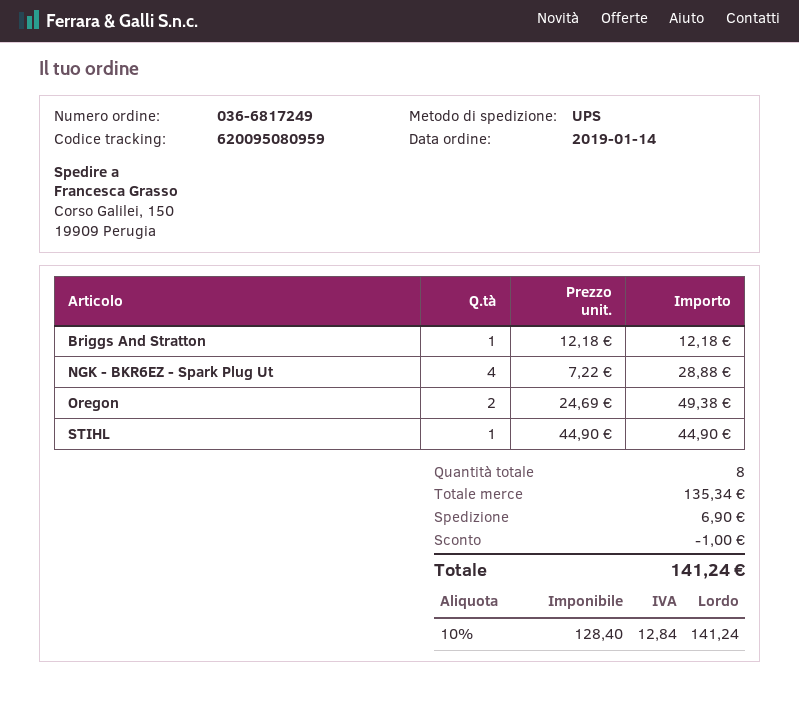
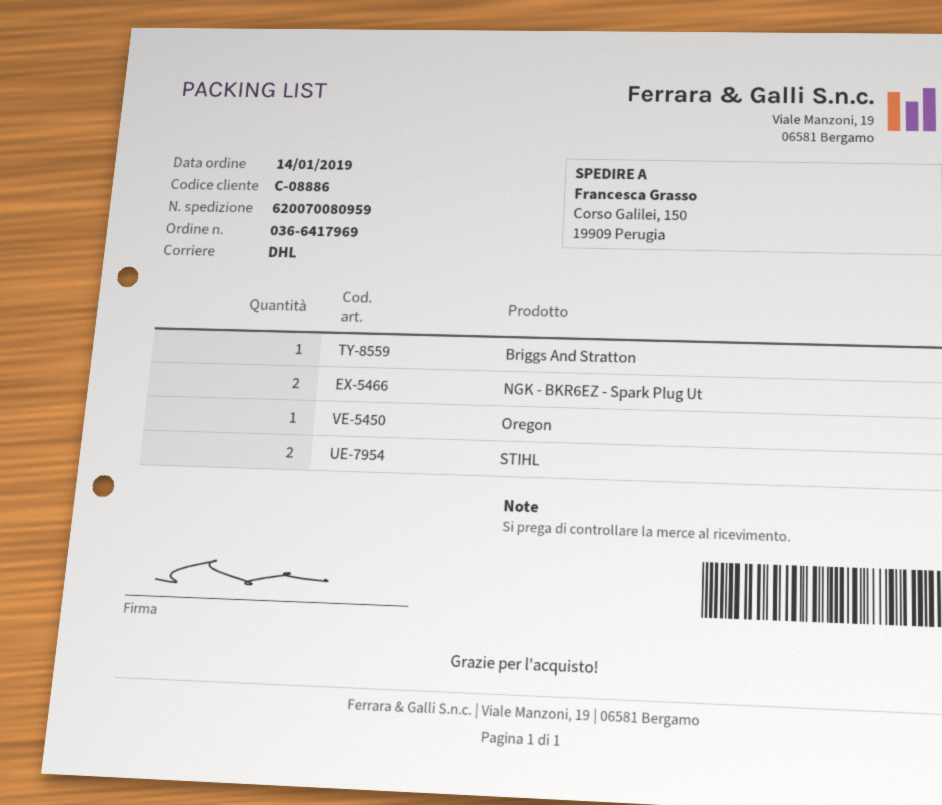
order number: 036-6817249 -> 036-6417969
shipping method: UPS -> DHL
tracking number: 620095080959 -> 620070080959
NGK - BKR6EZ - Spark Plug Ut: 4 -> 2
Oregon: 2 -> 1
STIHL: 1 -> 2

